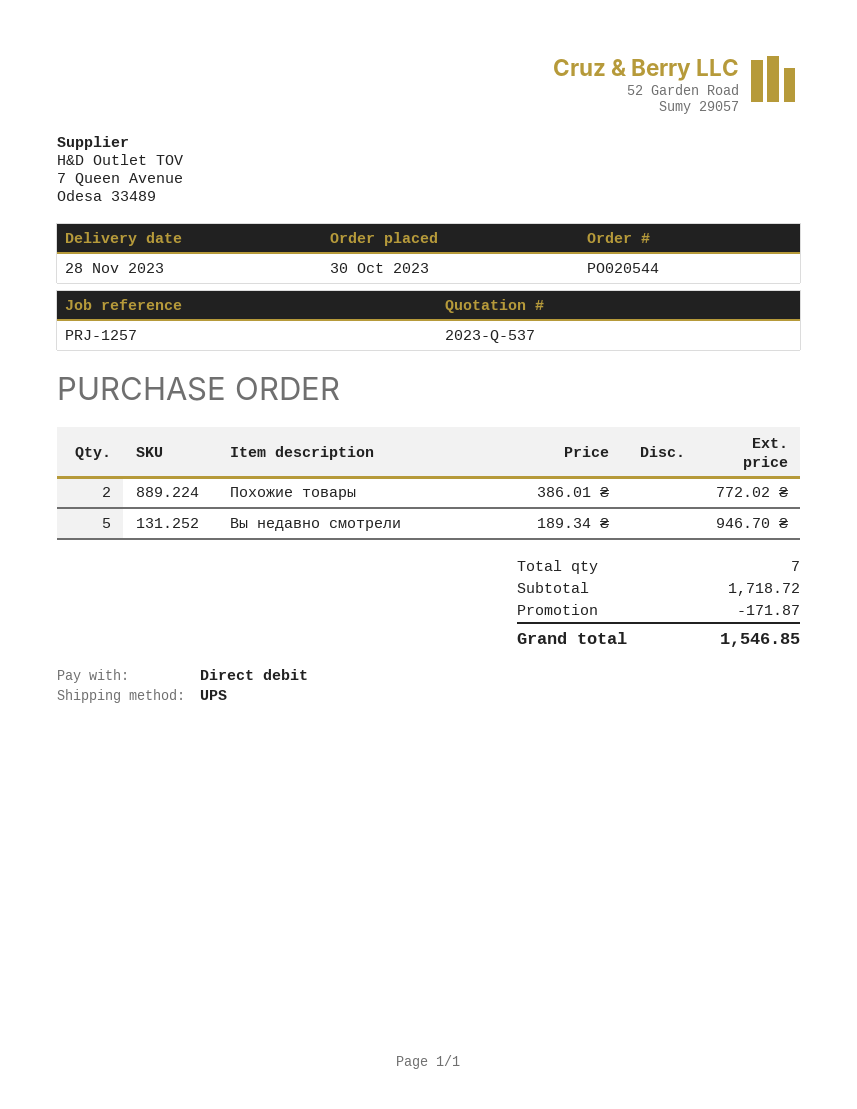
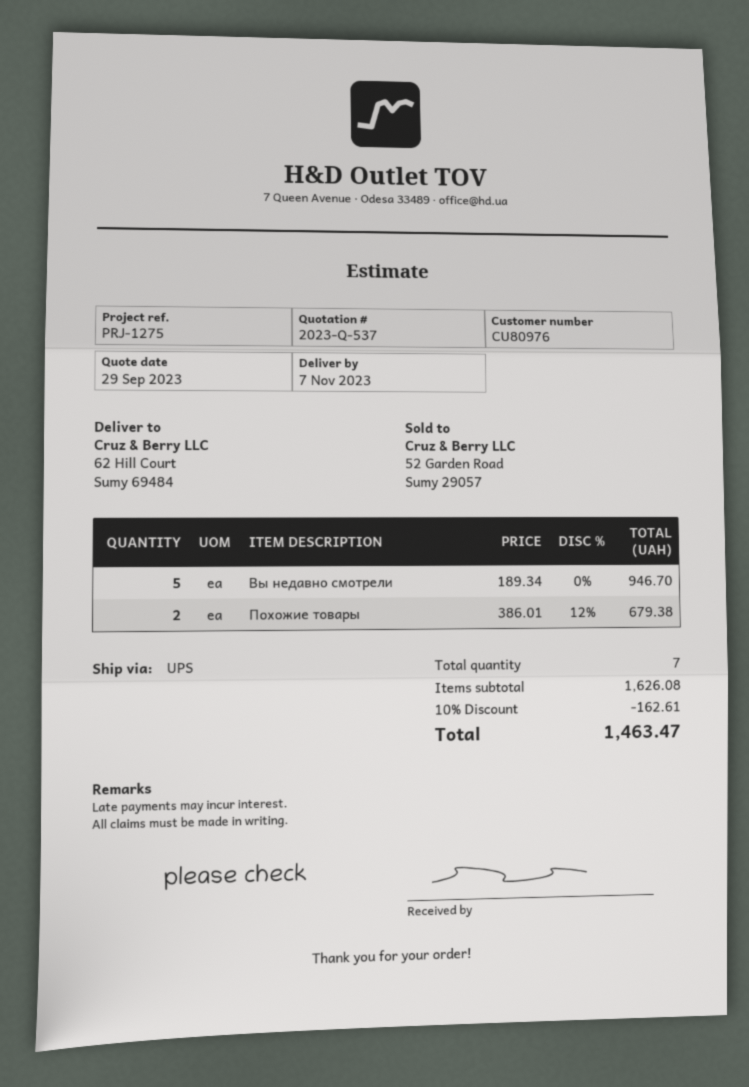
delivery date: 2023-11-28 -> 2023-11-07
reference: PRJ-1257 -> PRJ-1275
Похожие товары: 2 x 386.01 = 772.02 -> 2 x 386.01 - 12% = 679.38
subtotal: 1718.72 -> 1626.08
discount: 171.87 -> 162.61
total: 1546.85 -> 1463.47

